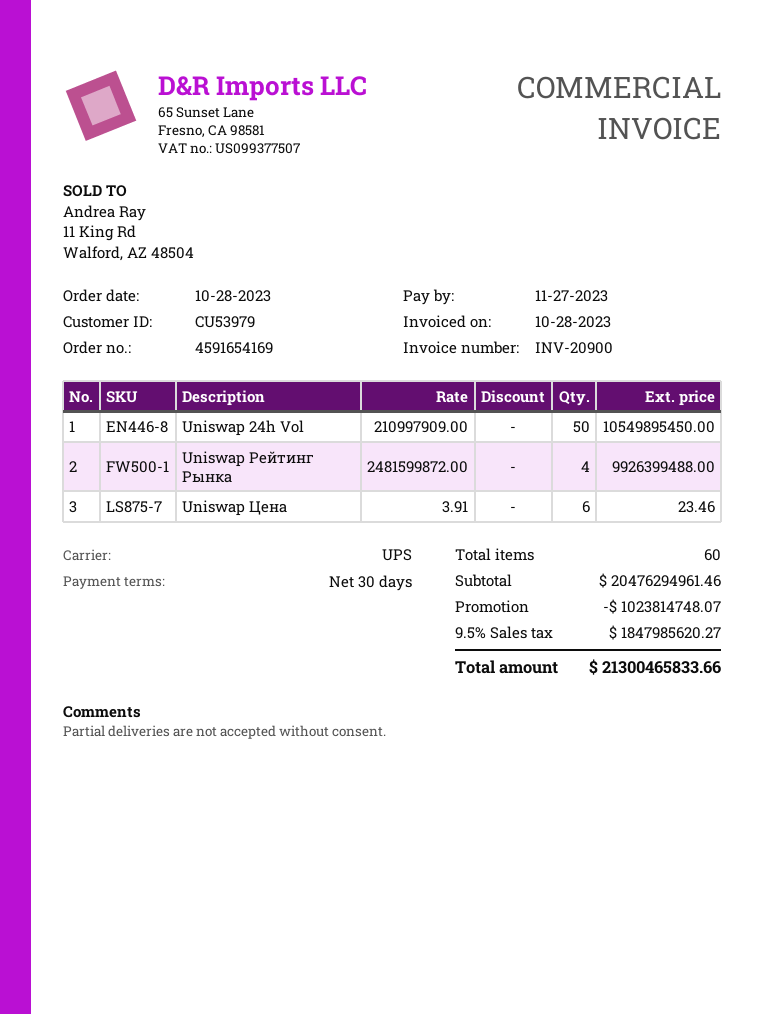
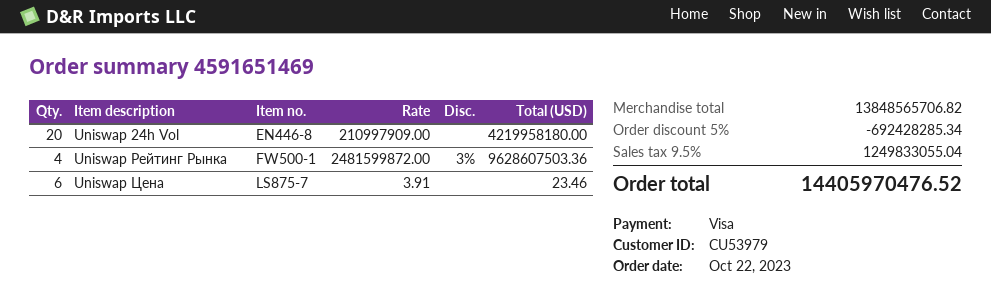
order number: 4591654169 -> 4591651469
order date: 2023-10-28 -> 2023-10-22
Uniswap 24h Vol: 50 x 210997909.00 = 10549895450.00 -> 20 x 210997909.00 = 4219958180.00
Uniswap Рейтинг Рынка: 4 x 2481599872.00 = 9926399488.00 -> 4 x 2481599872.00 - 3% = 9628607503.36
subtotal: 20476294961.46 -> 13848565706.82
discount: 1023814748.07 -> 692428285.34
tax: 9.5% = 1847985620.27 -> 9.5% = 1249833055.04
total: 21300465833.66 -> 14405970476.52

